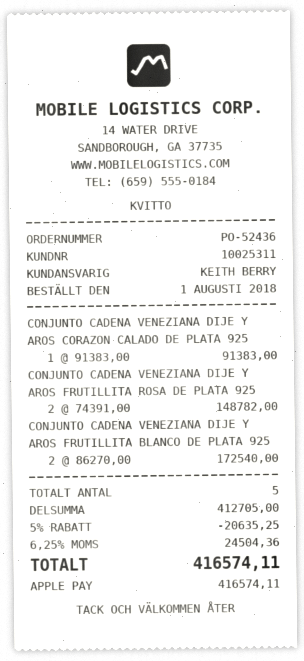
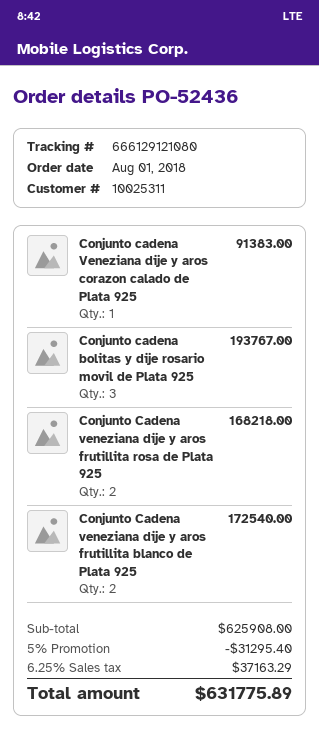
CONJUNTO CADENA VENEZIANA DIJE Y AROS FRUTILLITA ROSA DE PLATA 925: 2 for 148782.00 -> 2 for 168218.00
Conjunto cadena bolitas y dije rosario movil de Plata 925: none -> 3 for 193767.00
subtotal: 412705.00 -> 625908.00
discount: 5% = 20635.25 -> 5% = 31295.40
tax: 6.25% = 24504.36 -> 6.25% = 37163.29
total: 416574.11 -> 631775.89

